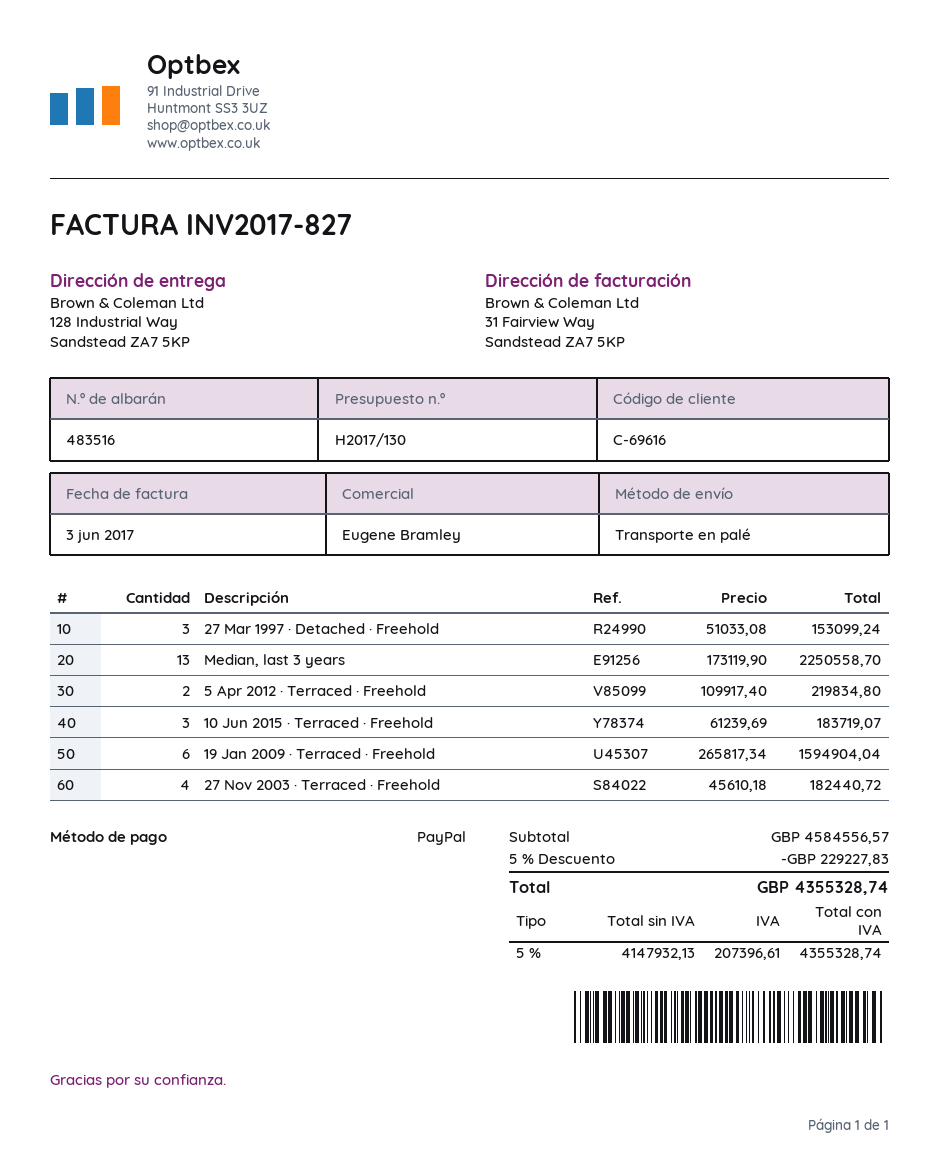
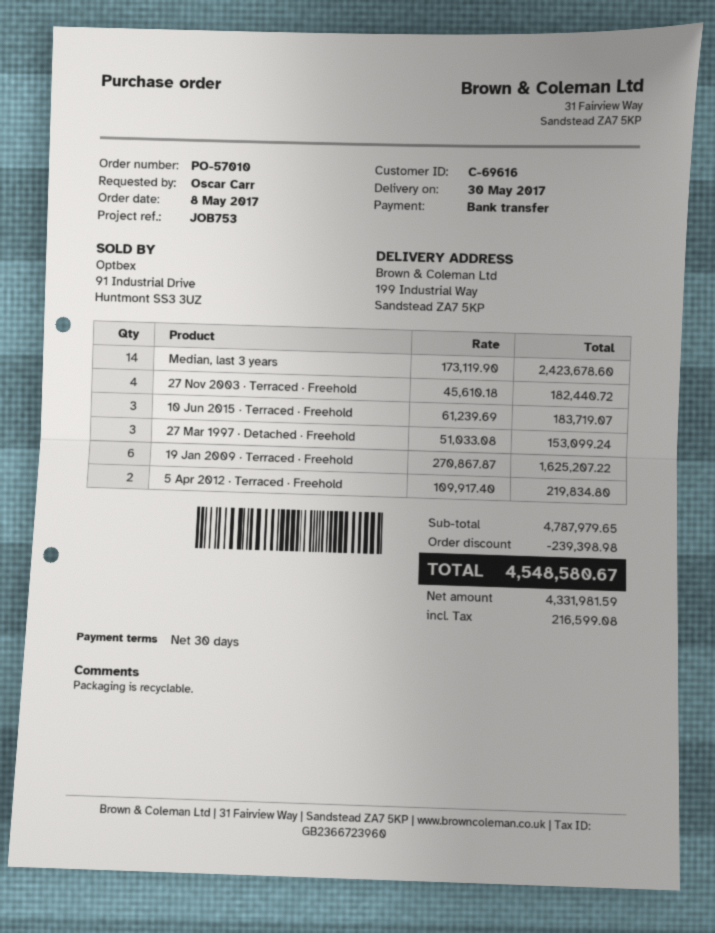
payment method: PayPal -> bank transfer
ship to: 128 Industrial Way, Sandstead ZA7 5KP -> 199 Industrial Way, Sandstead ZA7 5KP
Median, last 3 years: 13 x 173119.90 = 2250558.70 -> 14 x 173119.90 = 2423678.60
19 Jan 2009 · Terraced · Freehold: 6 x 265817.34 = 1594904.04 -> 6 x 270867.87 = 1625207.22
subtotal: 4584556.57 -> 4787979.65
discount: 229227.83 -> 239398.98
net: 4147932.13 -> 4331981.59
tax: 207396.61 -> 216599.08
total: 4355328.74 -> 4548580.67

